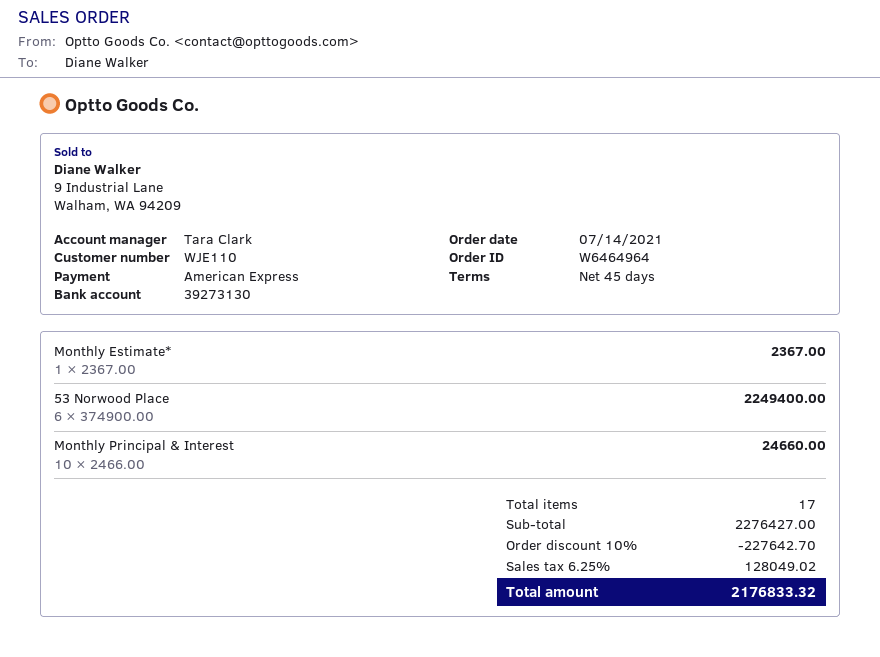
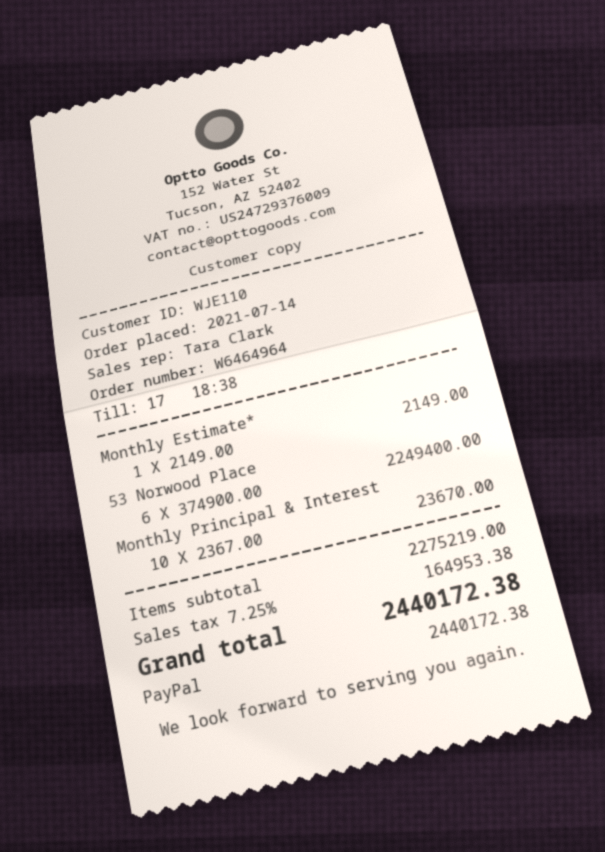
payment method: American Express -> PayPal
Monthly Estimate*: 1 x 2367.00 = 2367.00 -> 1 x 2149.00 = 2149.00
Monthly Principal & Interest: 10 x 2466.00 = 24660.00 -> 10 x 2367.00 = 23670.00
subtotal: 2276427.00 -> 2275219.00
discount: 10% = 227642.70 -> none
tax: 6.25% = 128049.02 -> 7.25% = 164953.38
total: 2176833.32 -> 2440172.38

